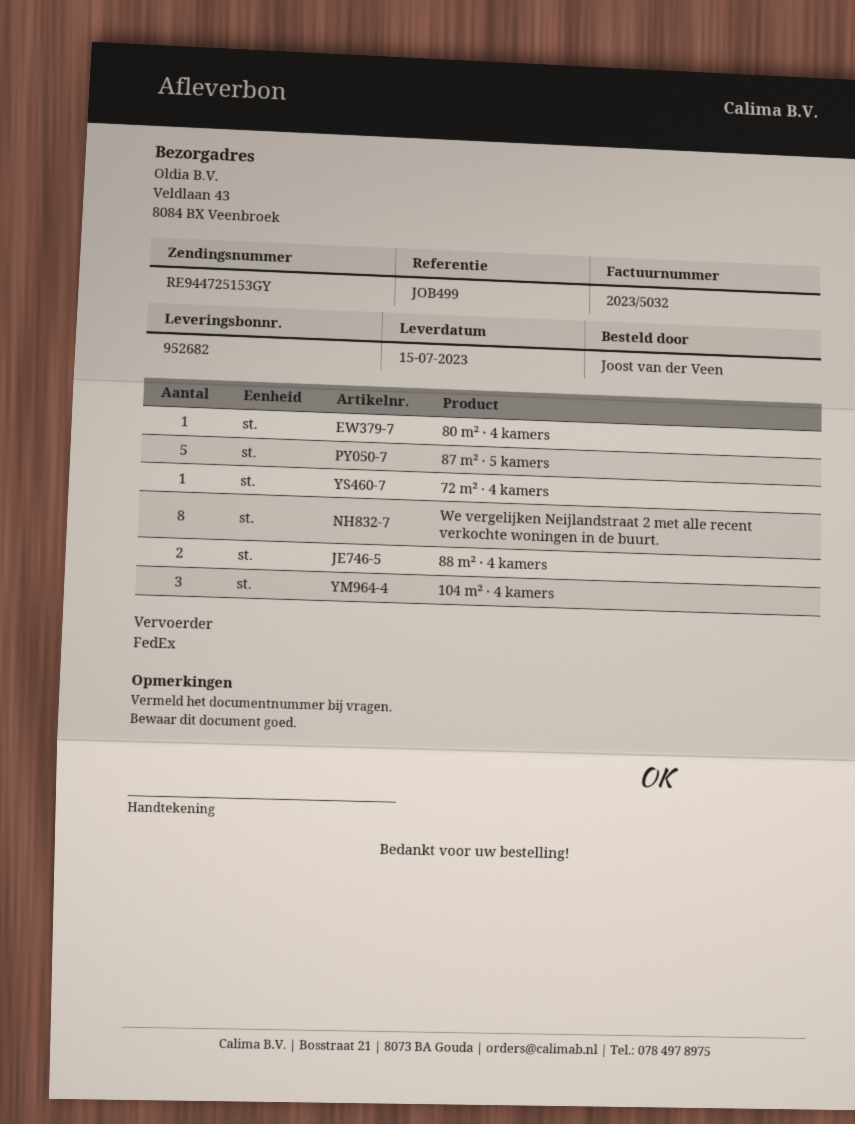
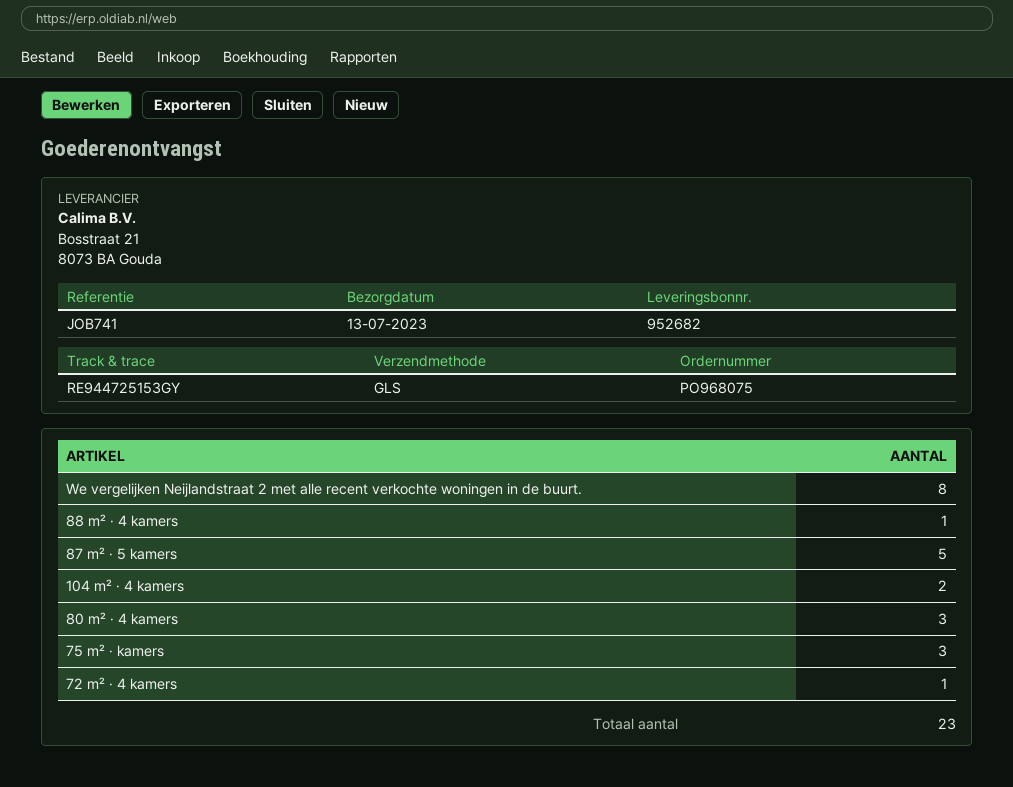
delivery date: 2023-07-15 -> 2023-07-13
reference: JOB499 -> JOB741
shipping method: FedEx -> GLS
80 m² · 4 kamers: 1 -> 3
88 m² · 4 kamers: 2 -> 1
104 m² · 4 kamers: 3 -> 2
75 m² · kamers: none -> 3

